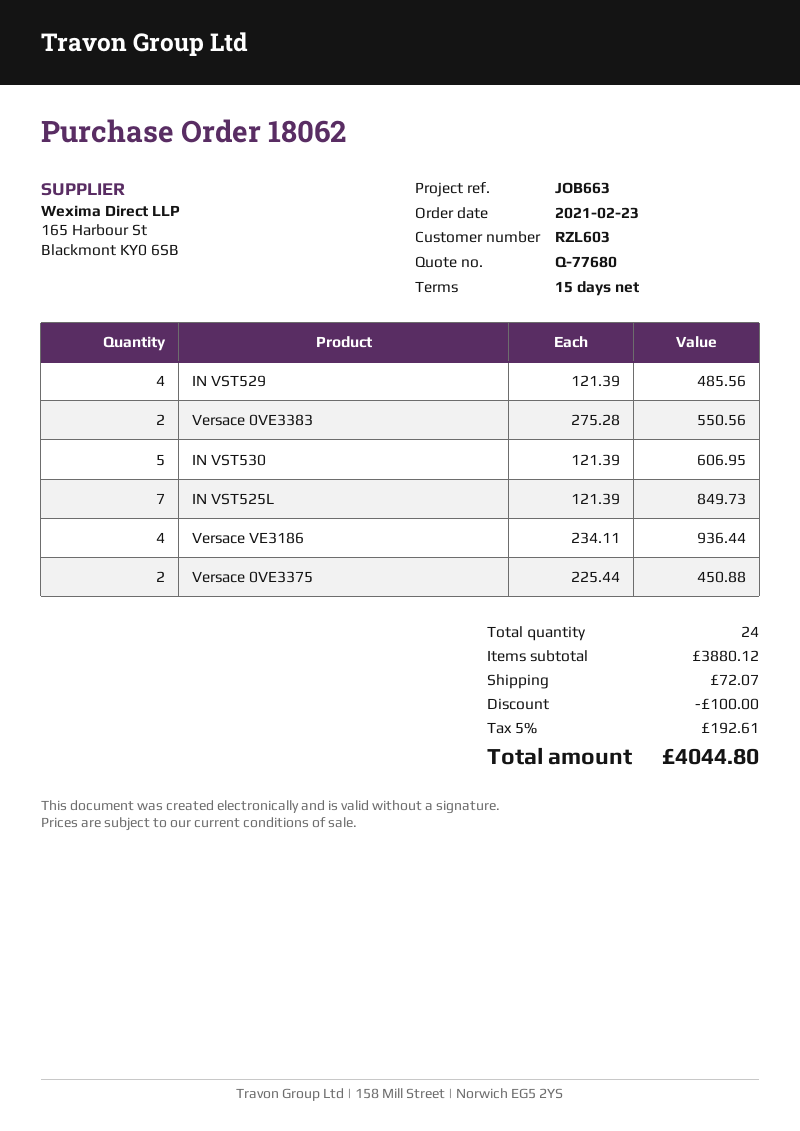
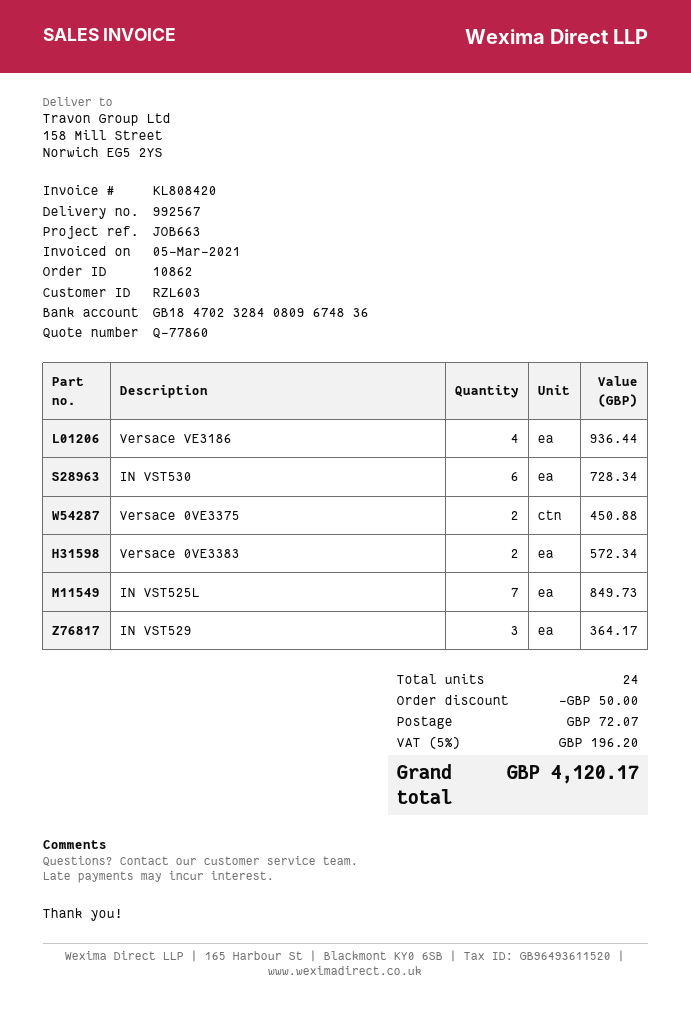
quote number: Q-77680 -> Q-77860
order number: 18062 -> 10862
IN VST529: 4 for 485.56 -> 3 for 364.17
Versace 0VE3383: 2 for 550.56 -> 2 for 572.34
IN VST530: 5 for 606.95 -> 6 for 728.34
discount: 100.00 -> 50.00
tax: 5% = 192.61 -> 5% = 196.20
total: 4044.80 -> 4120.17

